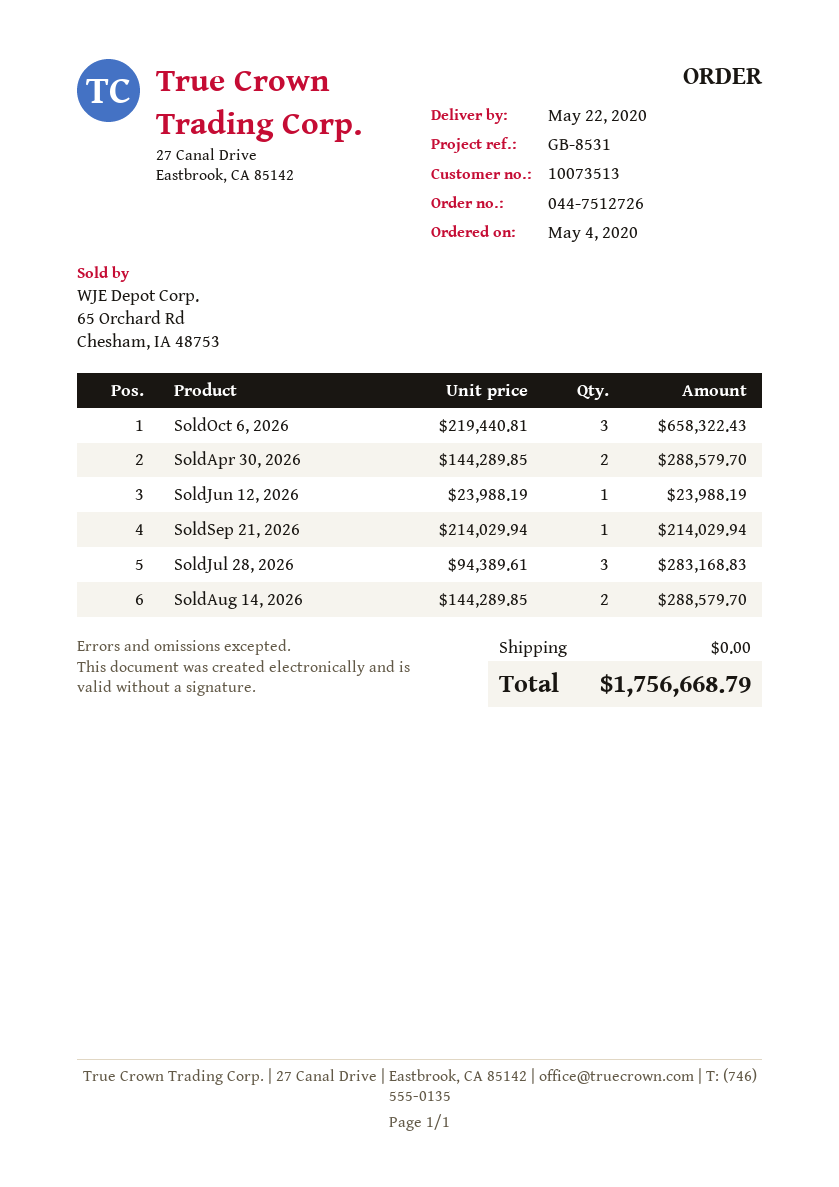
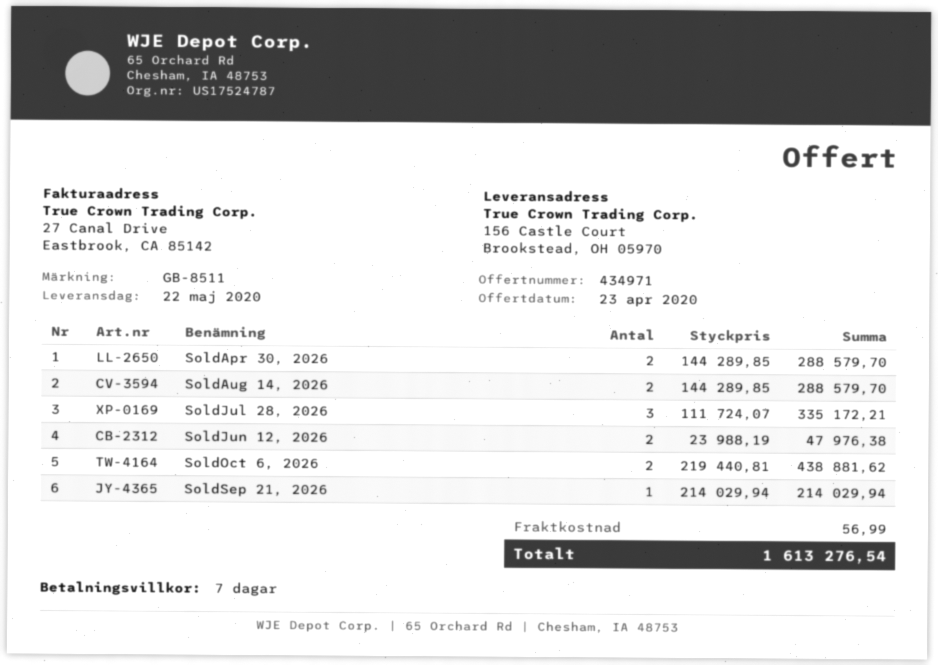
reference: GB-8531 -> GB-8511
SoldOct 6, 2026: 3 x 219440.81 = 658322.43 -> 2 x 219440.81 = 438881.62
SoldJun 12, 2026: 1 x 23988.19 = 23988.19 -> 2 x 23988.19 = 47976.38
SoldJul 28, 2026: 3 x 94389.61 = 283168.83 -> 3 x 111724.07 = 335172.21
shipping: 0.00 -> 56.99
total: 1756668.79 -> 1613276.54

